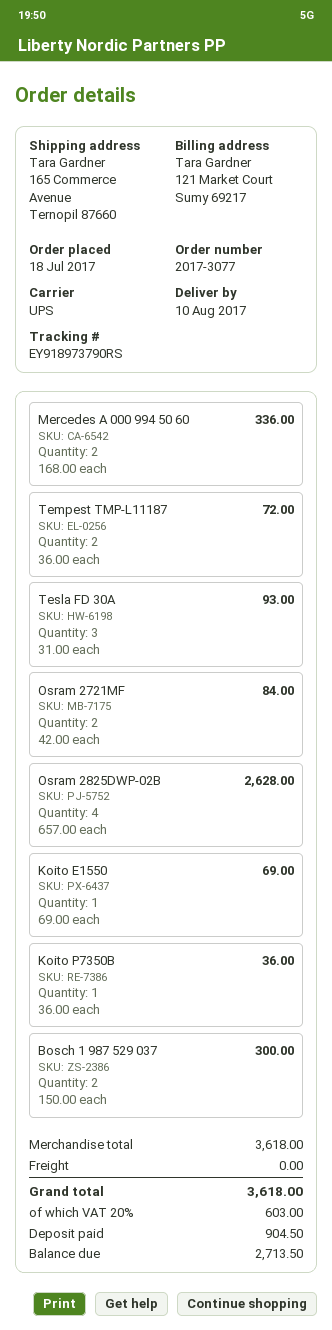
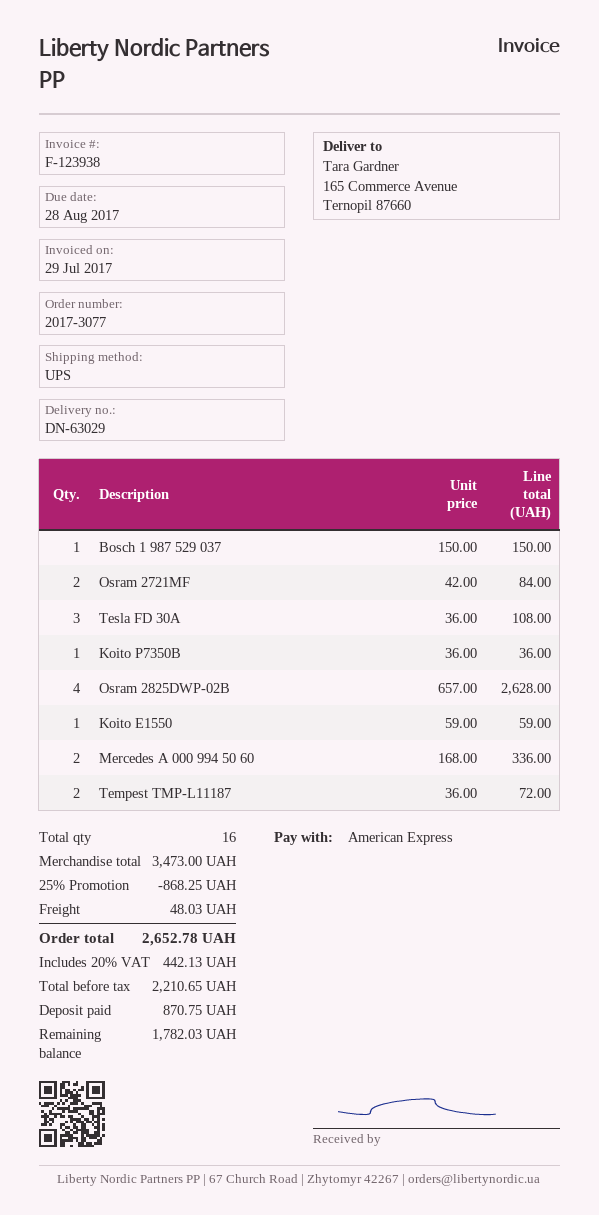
Tesla FD 30A: 3 x 31.00 = 93.00 -> 3 x 36.00 = 108.00
Koito E1550: 1 x 69.00 = 69.00 -> 1 x 59.00 = 59.00
Bosch 1 987 529 037: 2 x 150.00 = 300.00 -> 1 x 150.00 = 150.00
subtotal: 3618.00 -> 3473.00
discount: none -> 25% = 868.25
shipping: 0.00 -> 48.03
tax: 20% = 603.00 -> 20% = 442.13
total: 3618.00 -> 2652.78
deposit: 904.50 -> 870.75
balance: 2713.50 -> 1782.03

